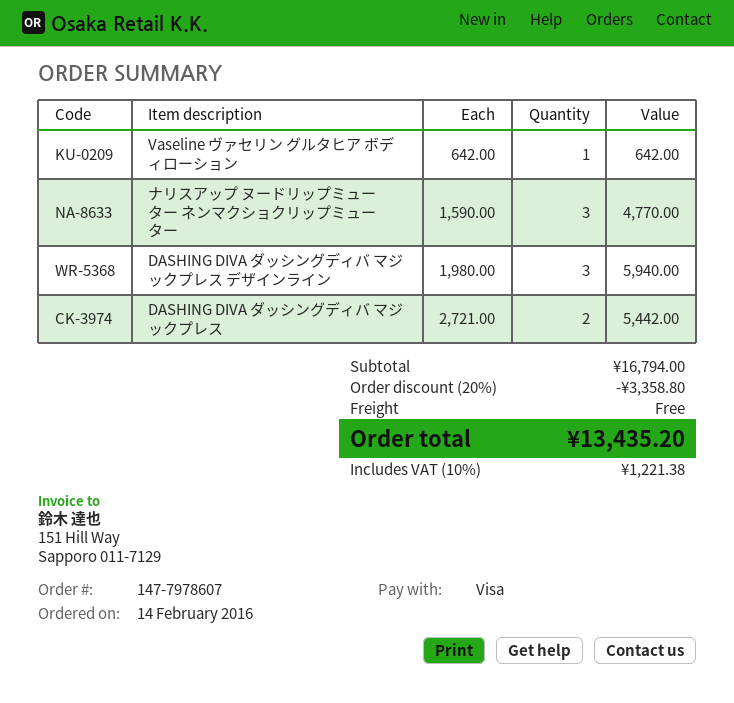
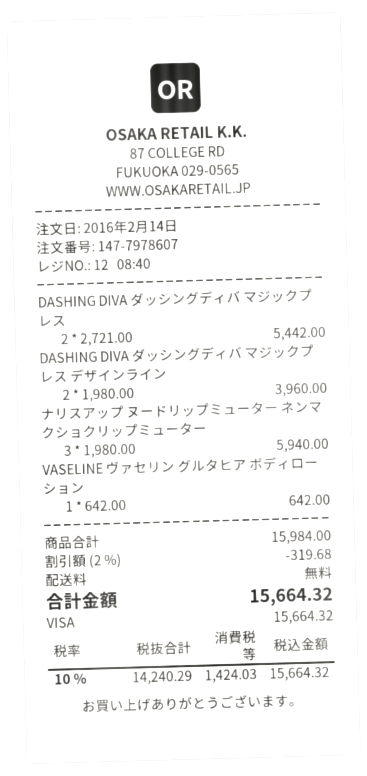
ナリスアップ ヌードリップミューター ネンマクショクリップミューター: 3 x 1590.00 = 4770.00 -> 3 x 1980.00 = 5940.00
DASHING DIVA ダッシングディバ マジックプレス デザインライン: 3 x 1980.00 = 5940.00 -> 2 x 1980.00 = 3960.00
subtotal: 16794.00 -> 15984.00
discount: 20% = 3358.80 -> 2% = 319.68
tax: 10% = 1221.38 -> 10% = 1424.03
total: 13435.20 -> 15664.32

